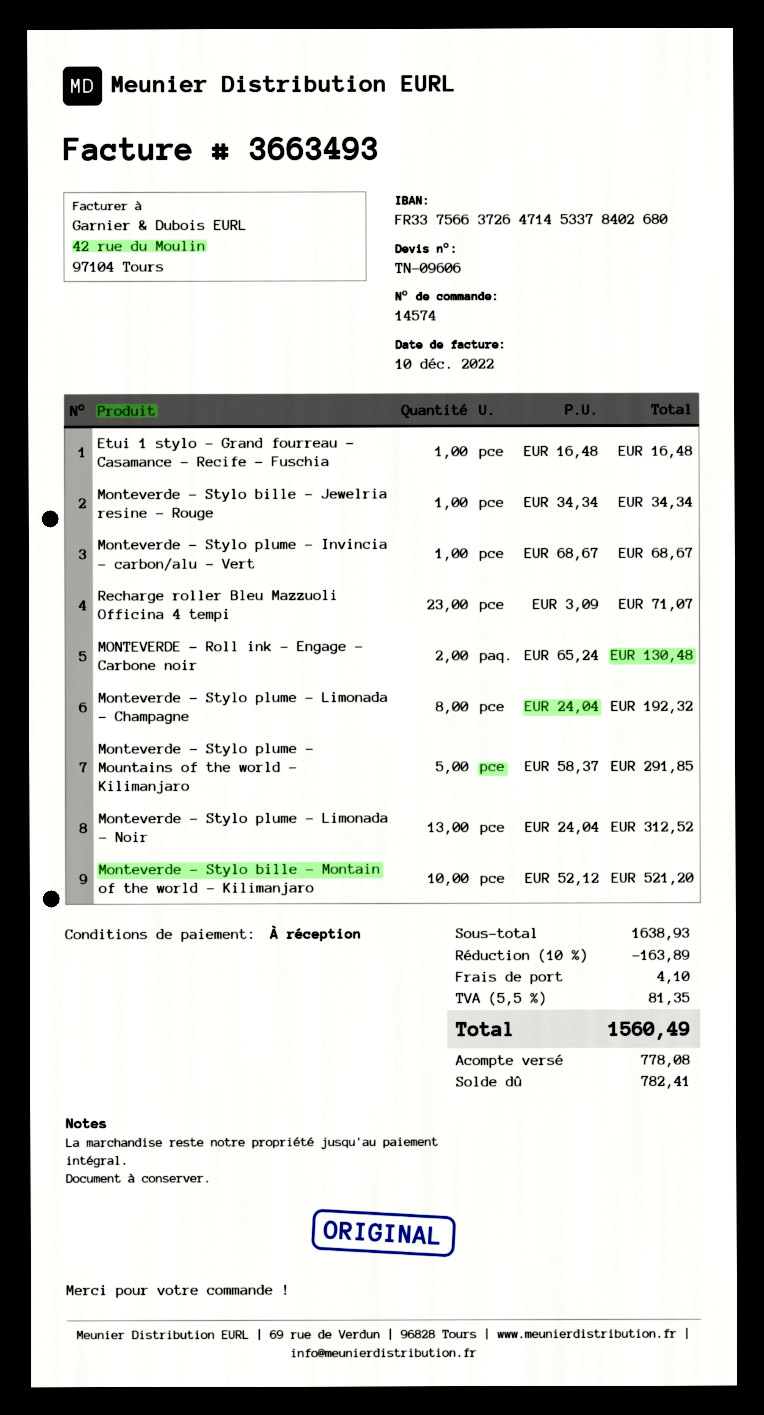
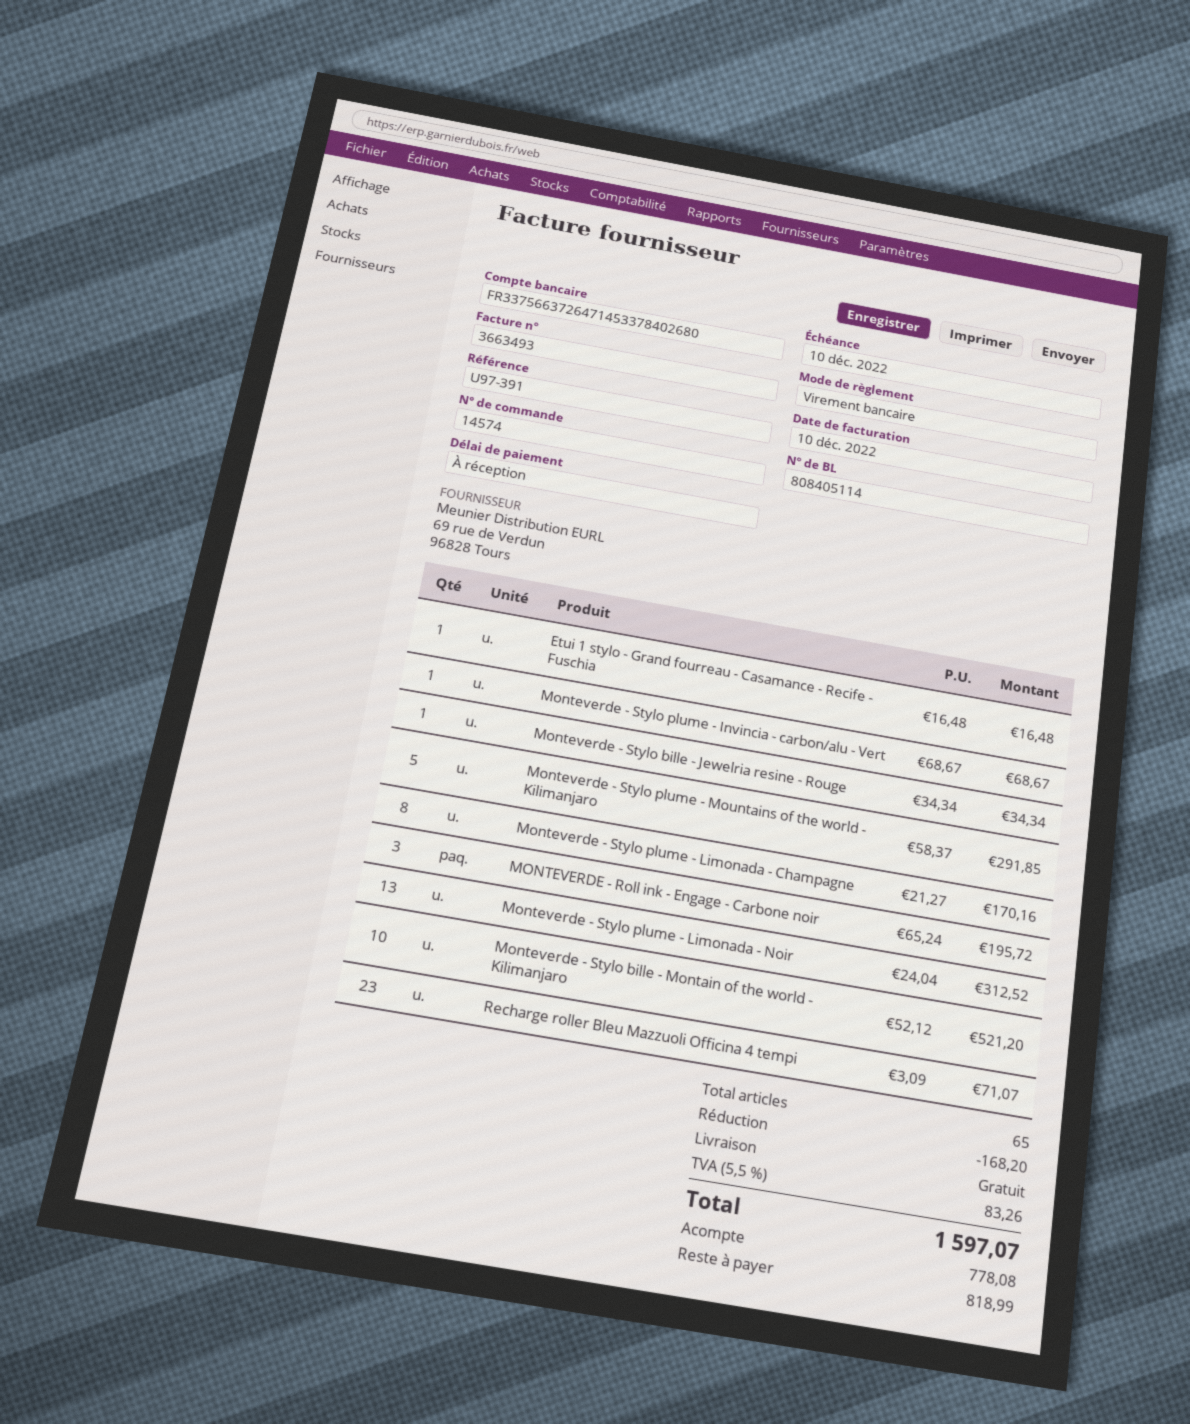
MONTEVERDE - Roll ink - Engage - Carbone noir: 2 x 65.24 = 130.48 -> 3 x 65.24 = 195.72
Monteverde - Stylo plume - Limonada - Champagne: 8 x 24.04 = 192.32 -> 8 x 21.27 = 170.16
discount: 163.89 -> 168.20
shipping: 4.10 -> 0.00
tax: 5.5% = 81.35 -> 5.5% = 83.26
total: 1560.49 -> 1597.07
balance: 782.41 -> 818.99

